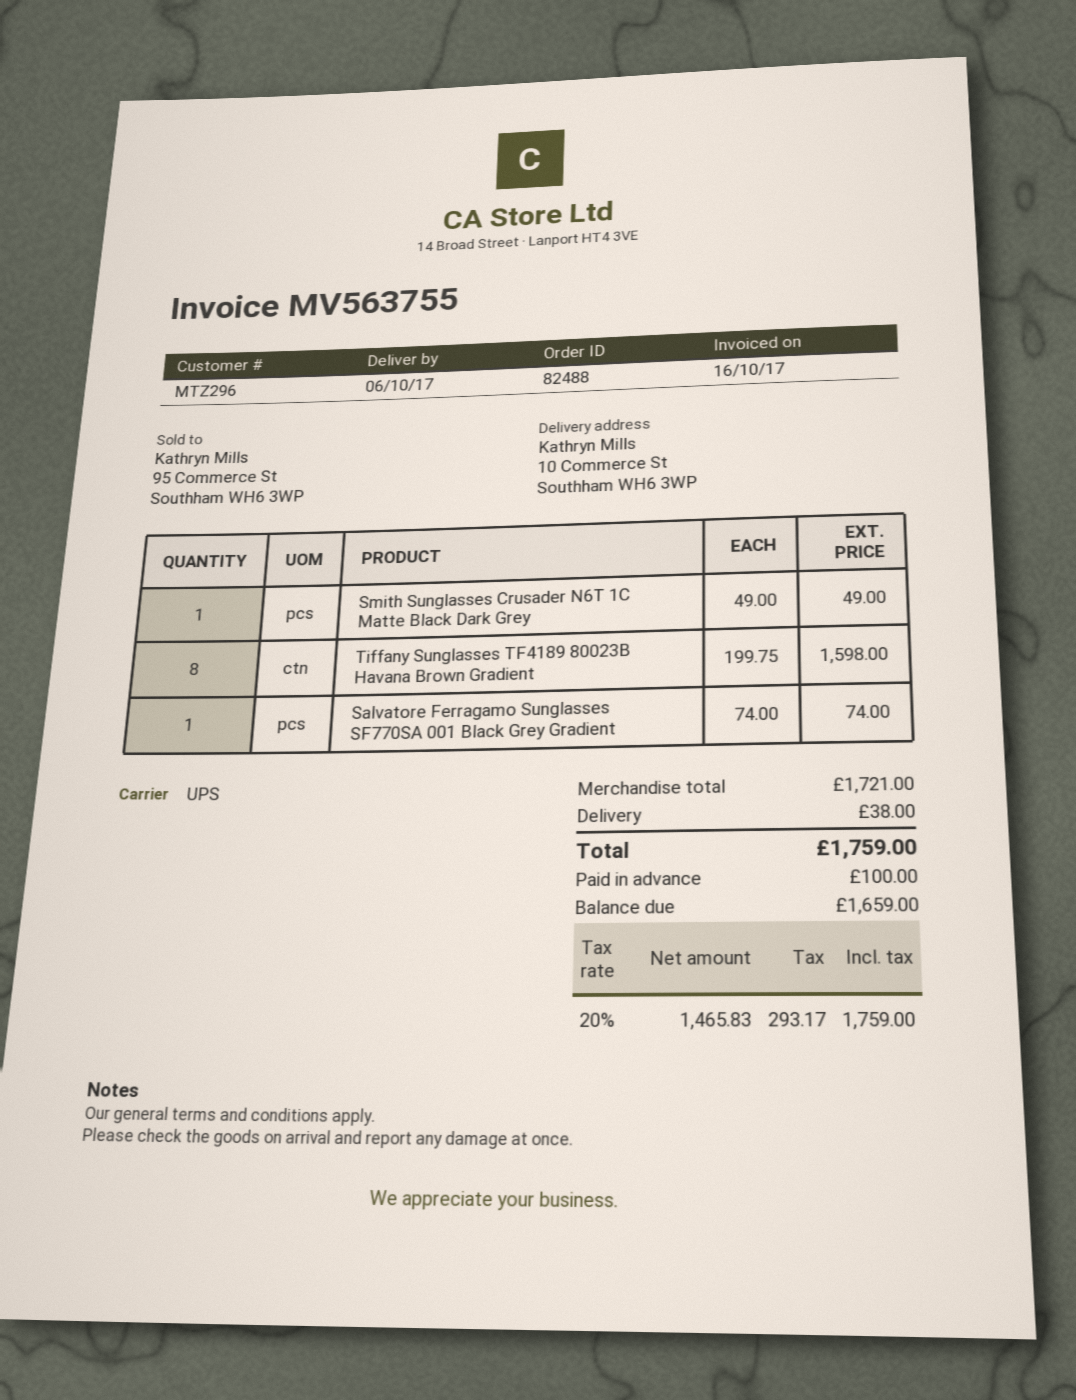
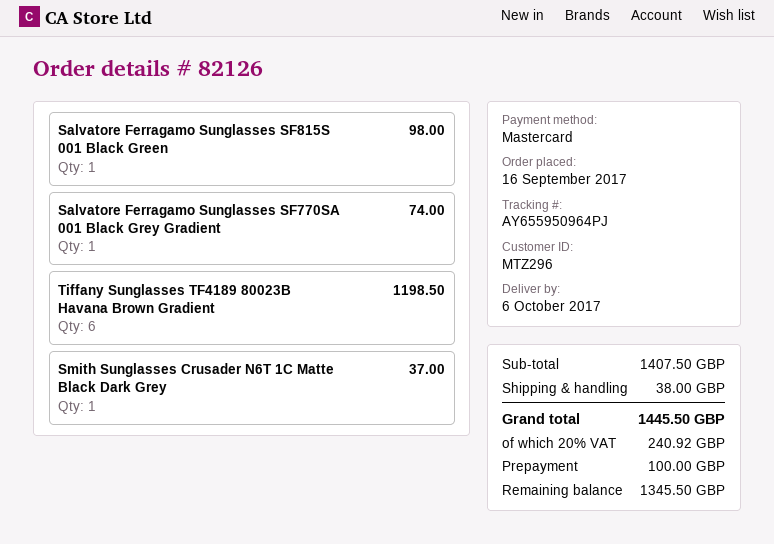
order number: 82488 -> 82126
Smith Sunglasses Crusader N6T 1C Matte Black Dark Grey: 1 for 49.00 -> 1 for 37.00
Tiffany Sunglasses TF4189 80023B Havana Brown Gradient: 8 for 1598.00 -> 6 for 1198.50
Salvatore Ferragamo Sunglasses SF815S 001 Black Green: none -> 1 for 98.00
subtotal: 1721.00 -> 1407.50
tax: 20% = 293.17 -> 20% = 240.92
total: 1759.00 -> 1445.50
balance: 1659.00 -> 1345.50

